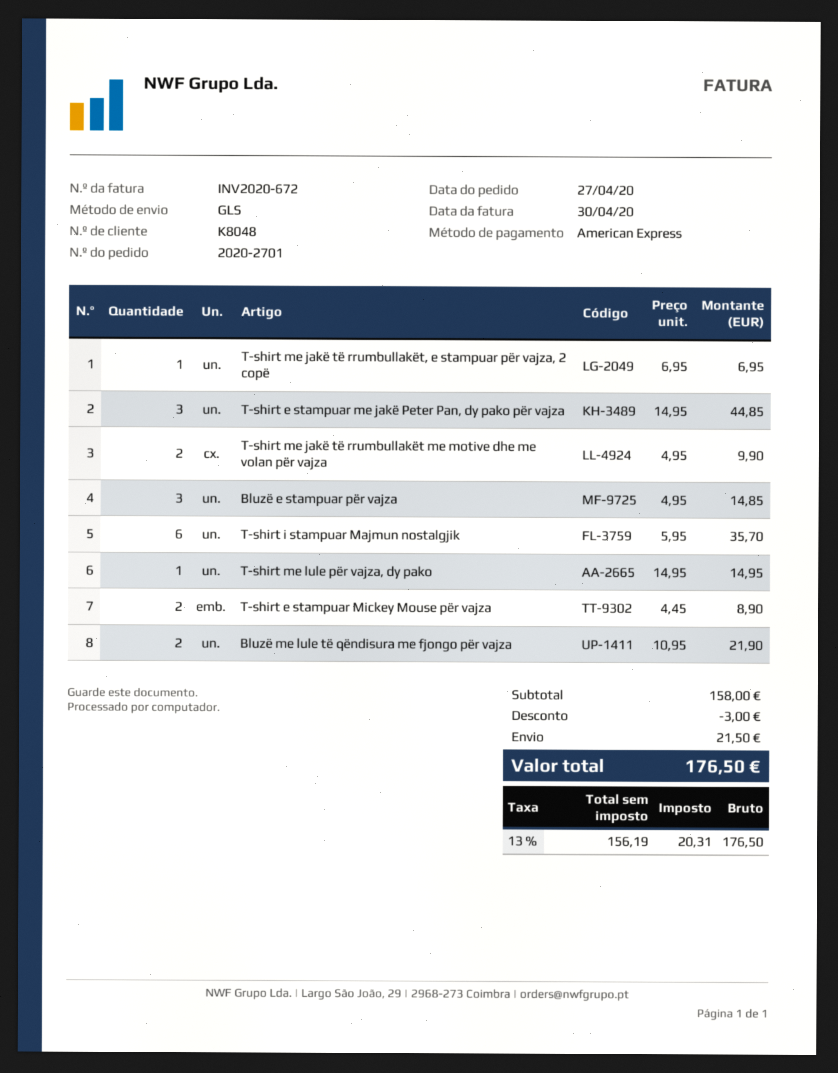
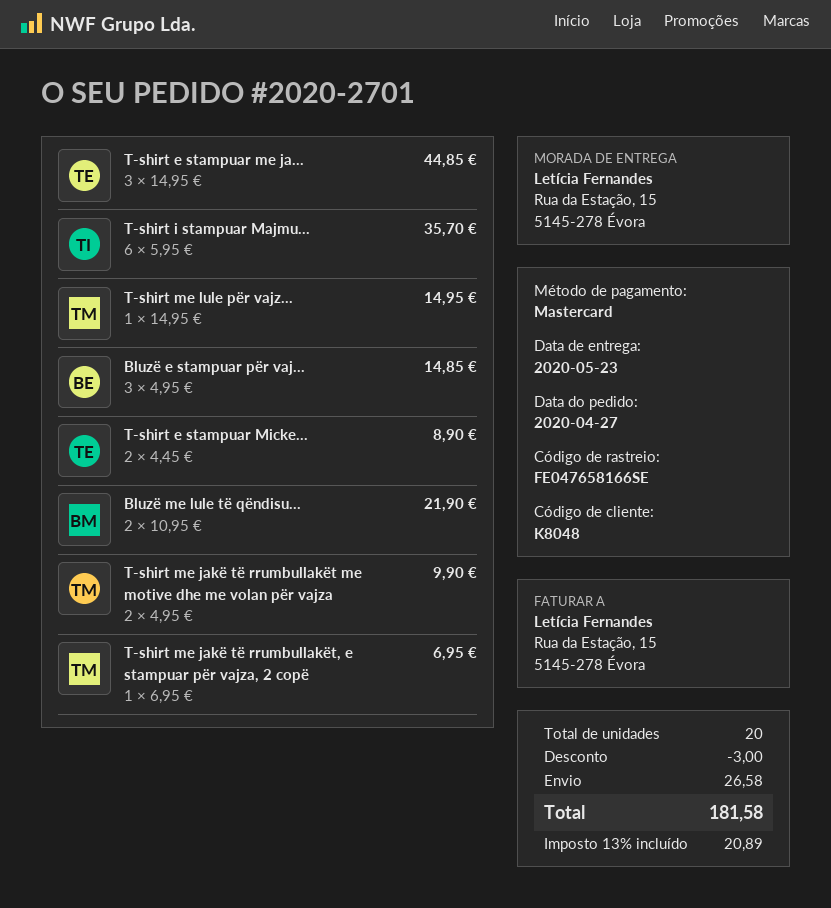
payment method: American Express -> Mastercard
shipping: 21.50 -> 26.58
tax: 13% = 20.31 -> 13% = 20.89
total: 176.50 -> 181.58

